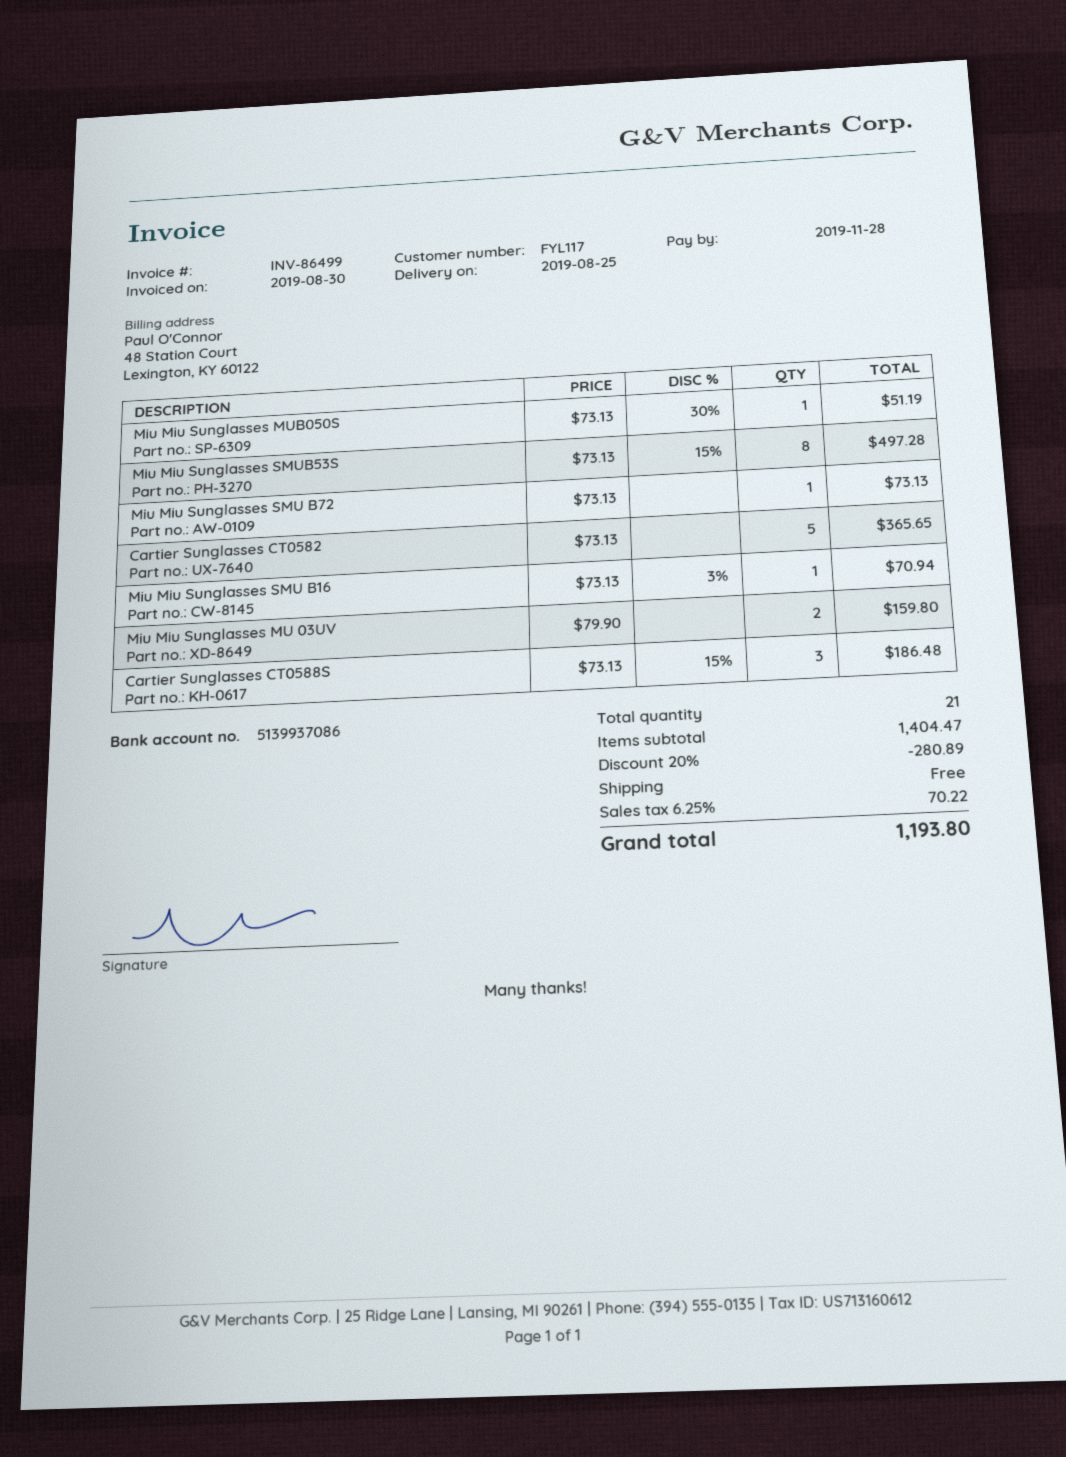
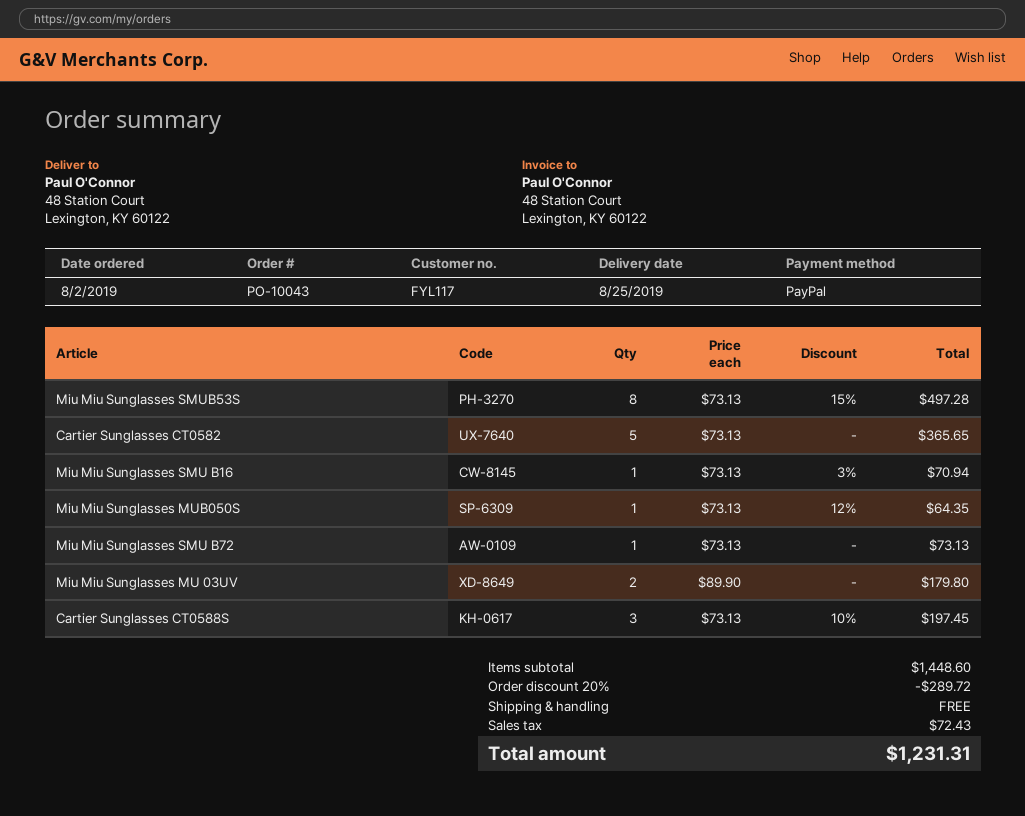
Miu Miu Sunglasses MUB050S: 1 x 73.13 - 30% = 51.19 -> 1 x 73.13 - 12% = 64.35
Miu Miu Sunglasses MU 03UV: 2 x 79.90 = 159.80 -> 2 x 89.90 = 179.80
Cartier Sunglasses CT0588S: 3 x 73.13 - 15% = 186.48 -> 3 x 73.13 - 10% = 197.45
subtotal: 1404.47 -> 1448.60
discount: 20% = 280.89 -> 20% = 289.72
tax: 70.22 -> 72.43
total: 1193.80 -> 1231.31

